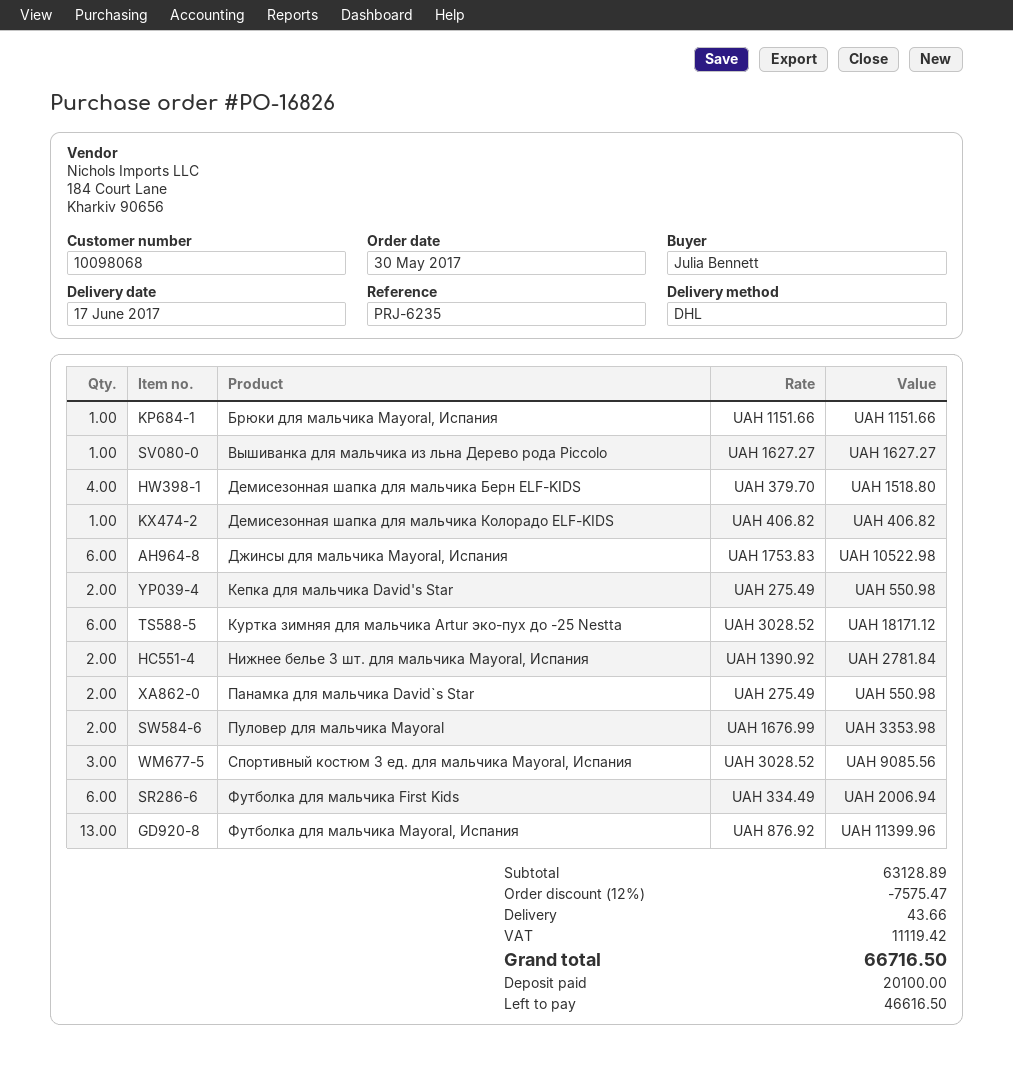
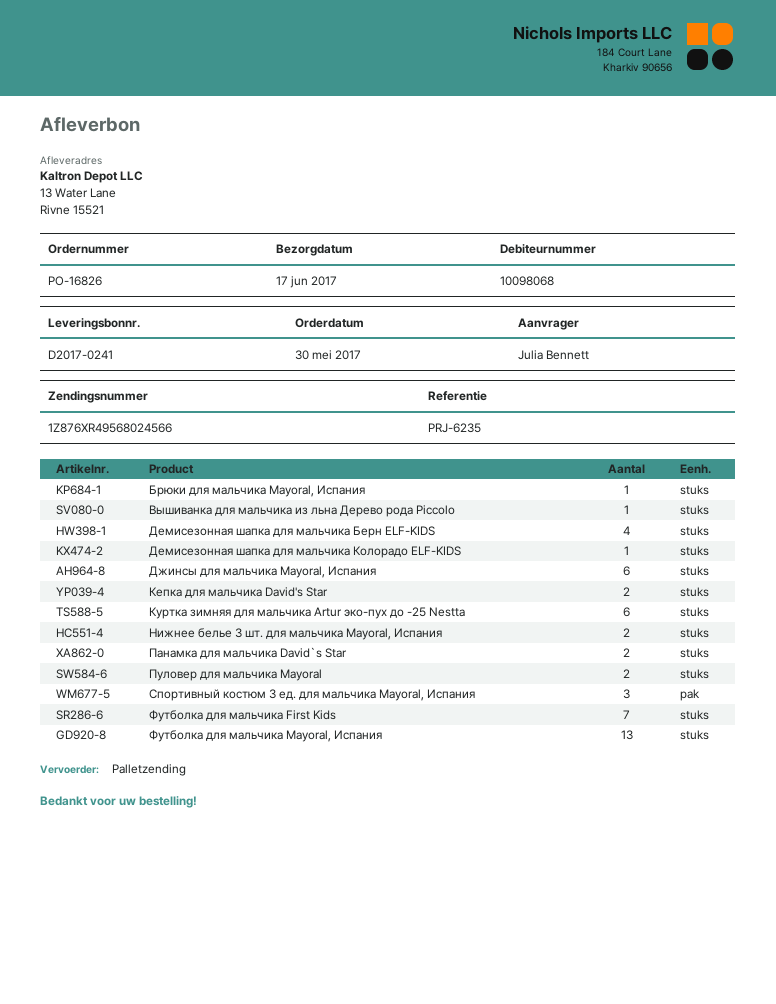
shipping method: DHL -> pallet freight
Футболка для мальчика First Kids: 6 -> 7

